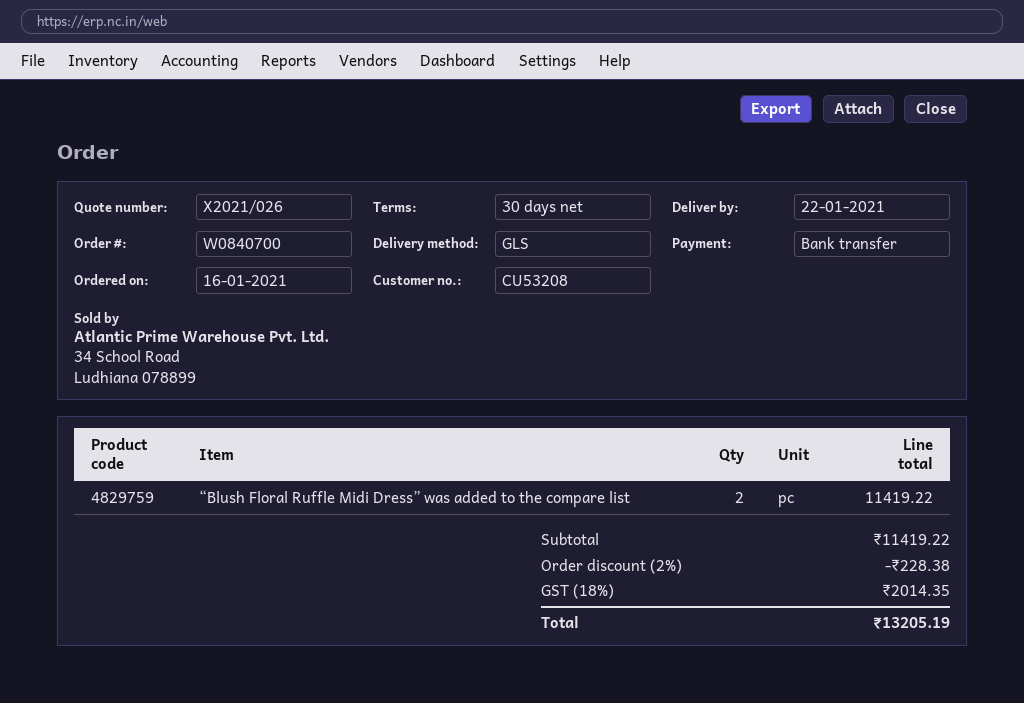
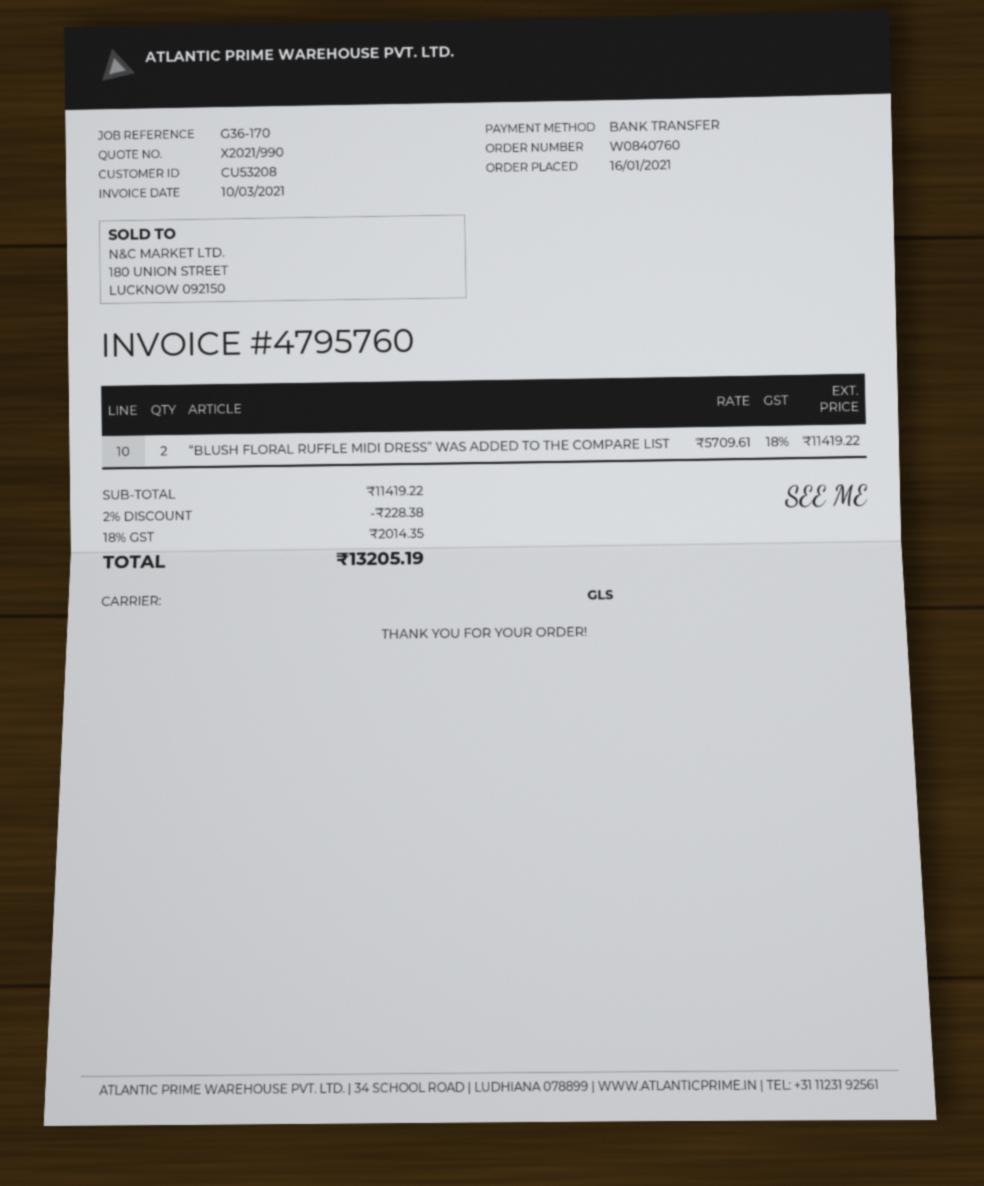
quote number: X2021/026 -> X2021/990
order number: W0840700 -> W0840760

